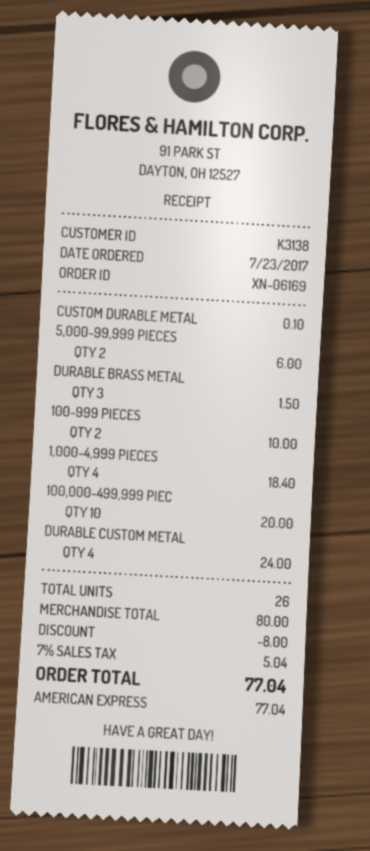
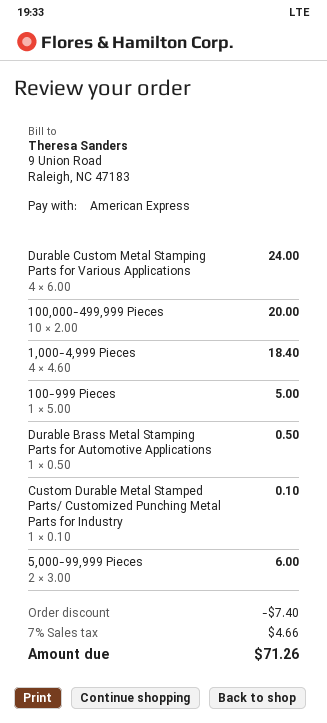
DURABLE BRASS METAL: 3 for 1.50 -> 1 for 0.50
100-999 PIECES: 2 for 10.00 -> 1 for 5.00
discount: 8.00 -> 7.40
tax: 7% = 5.04 -> 7% = 4.66
total: 77.04 -> 71.26

